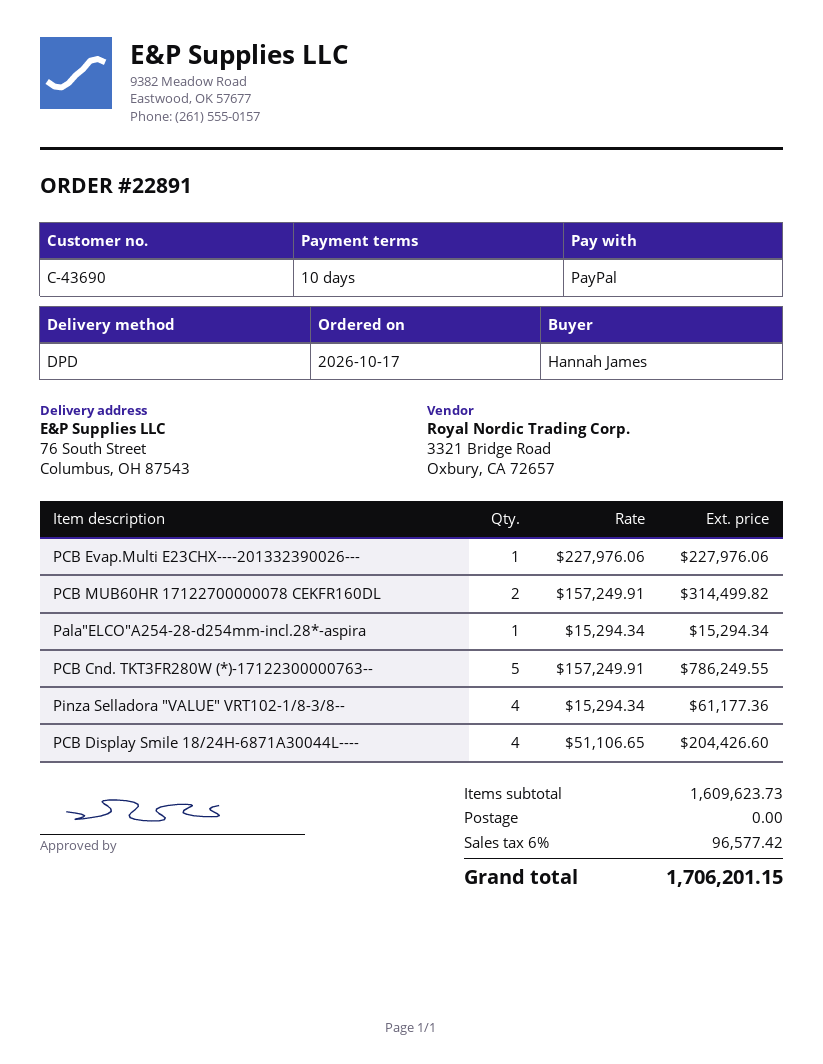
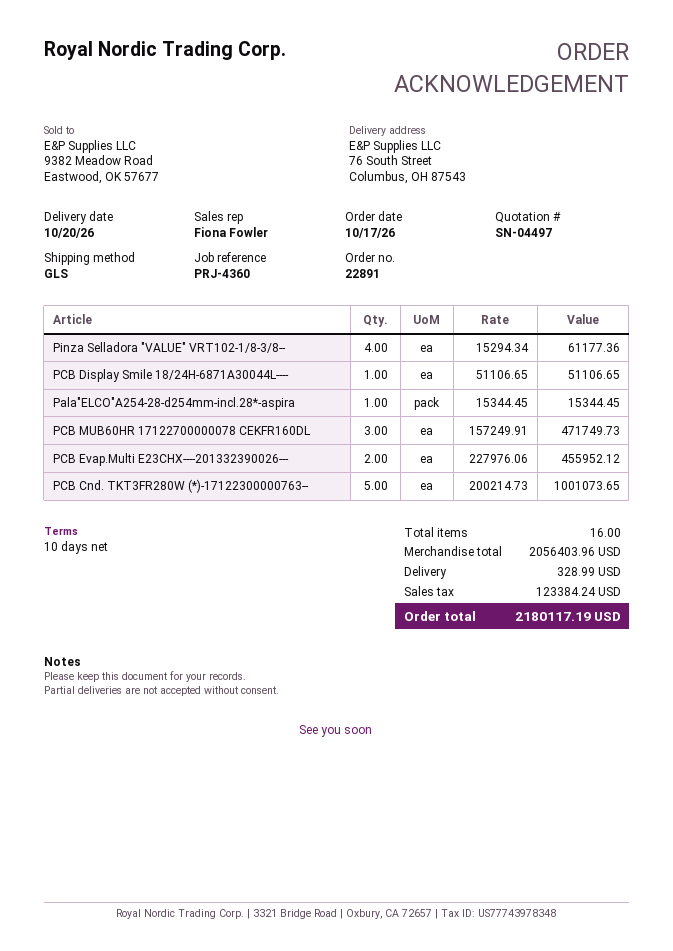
shipping method: DPD -> GLS
PCB Evap.Multi E23CHX----201332390026---: 1 x 227976.06 = 227976.06 -> 2 x 227976.06 = 455952.12
PCB MUB60HR 17122700000078 CEKFR160DL: 2 x 157249.91 = 314499.82 -> 3 x 157249.91 = 471749.73
Pala"ELCO"A254-28-d254mm-incl.28*-aspira: 1 x 15294.34 = 15294.34 -> 1 x 15344.45 = 15344.45
PCB Cnd. TKT3FR280W (*)-17122300000763--: 5 x 157249.91 = 786249.55 -> 5 x 200214.73 = 1001073.65
PCB Display Smile 18/24H-6871A30044L----: 4 x 51106.65 = 204426.60 -> 1 x 51106.65 = 51106.65
subtotal: 1609623.73 -> 2056403.96
shipping: 0.00 -> 328.99
tax: 96577.42 -> 123384.24
total: 1706201.15 -> 2180117.19

